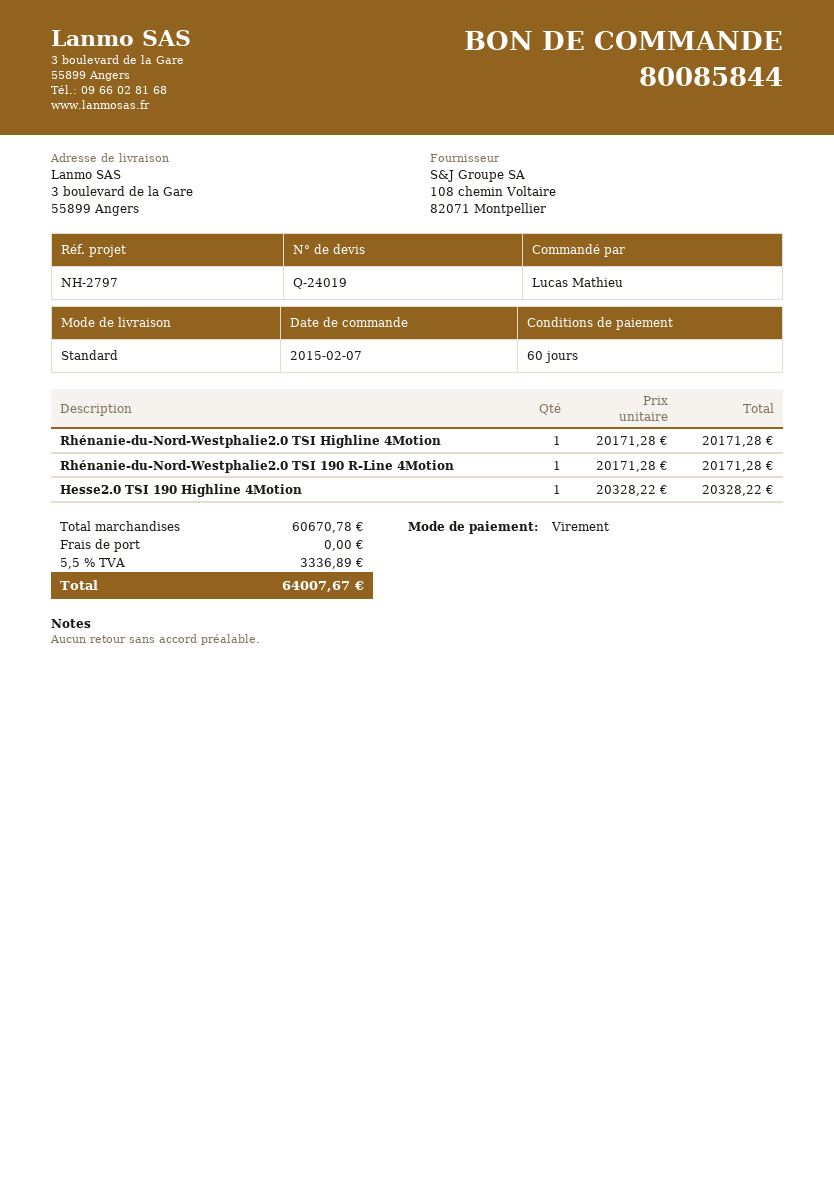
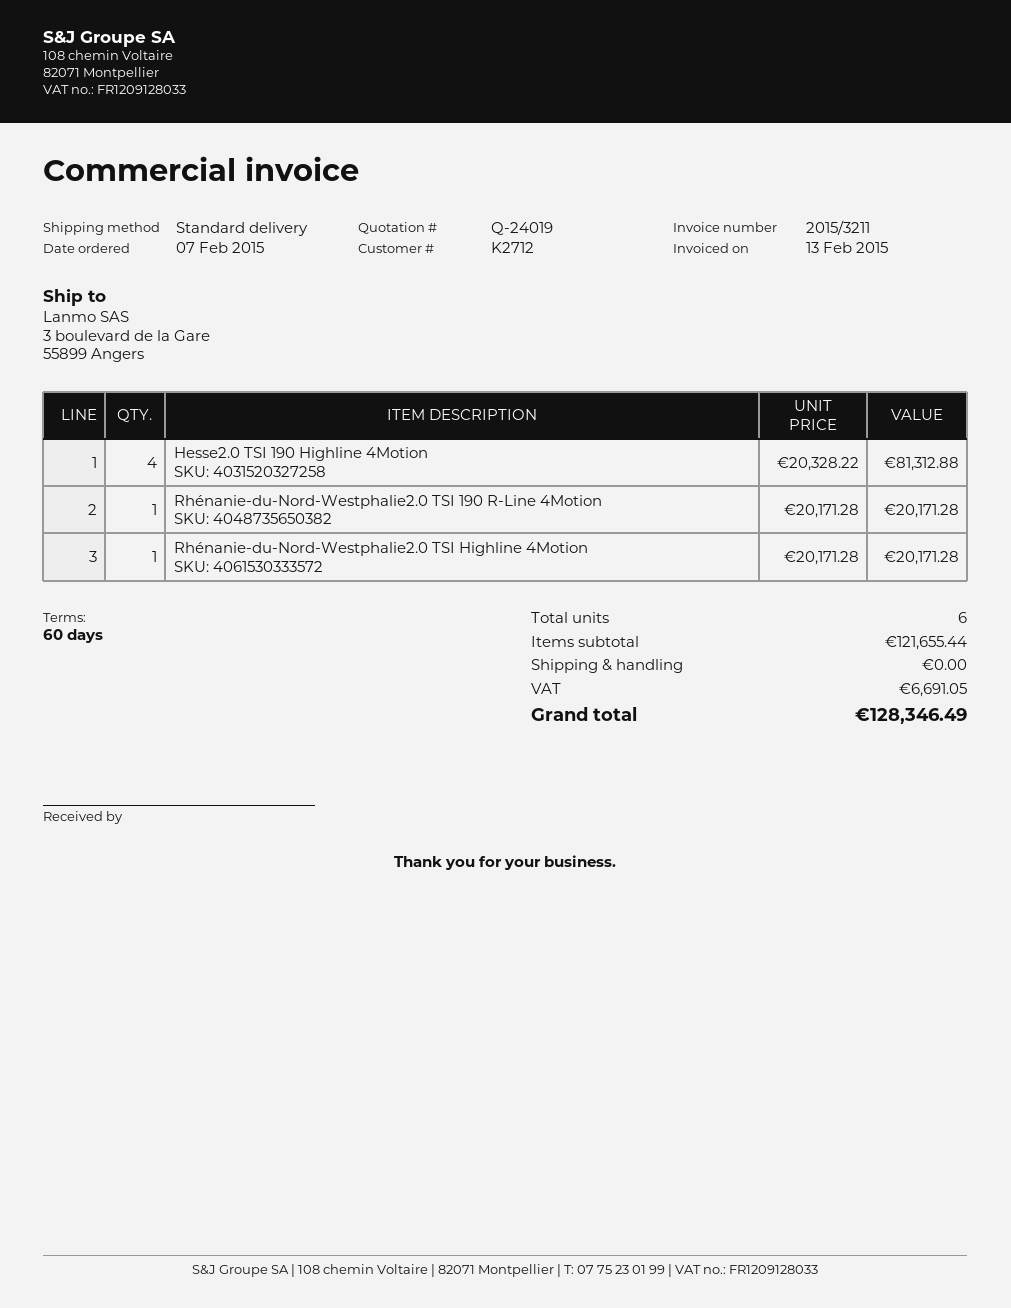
Hesse2.0 TSI 190 Highline 4Motion: 1 x 20328.22 = 20328.22 -> 4 x 20328.22 = 81312.88
subtotal: 60670.78 -> 121655.44
tax: 3336.89 -> 6691.05
total: 64007.67 -> 128346.49

